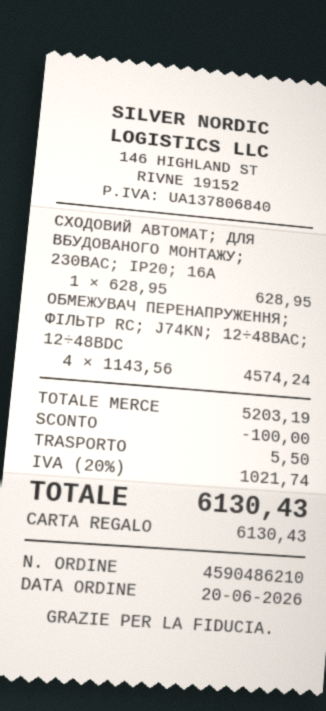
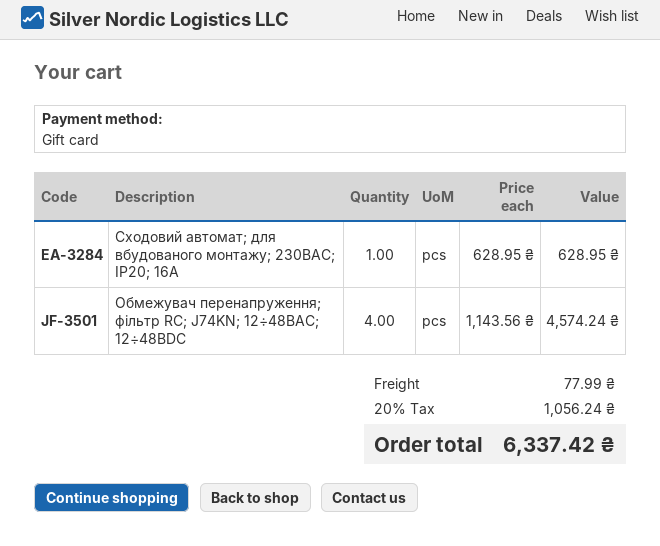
discount: 100.00 -> none
shipping: 5.50 -> 77.99
tax: 20% = 1021.74 -> 20% = 1056.24
total: 6130.43 -> 6337.42

